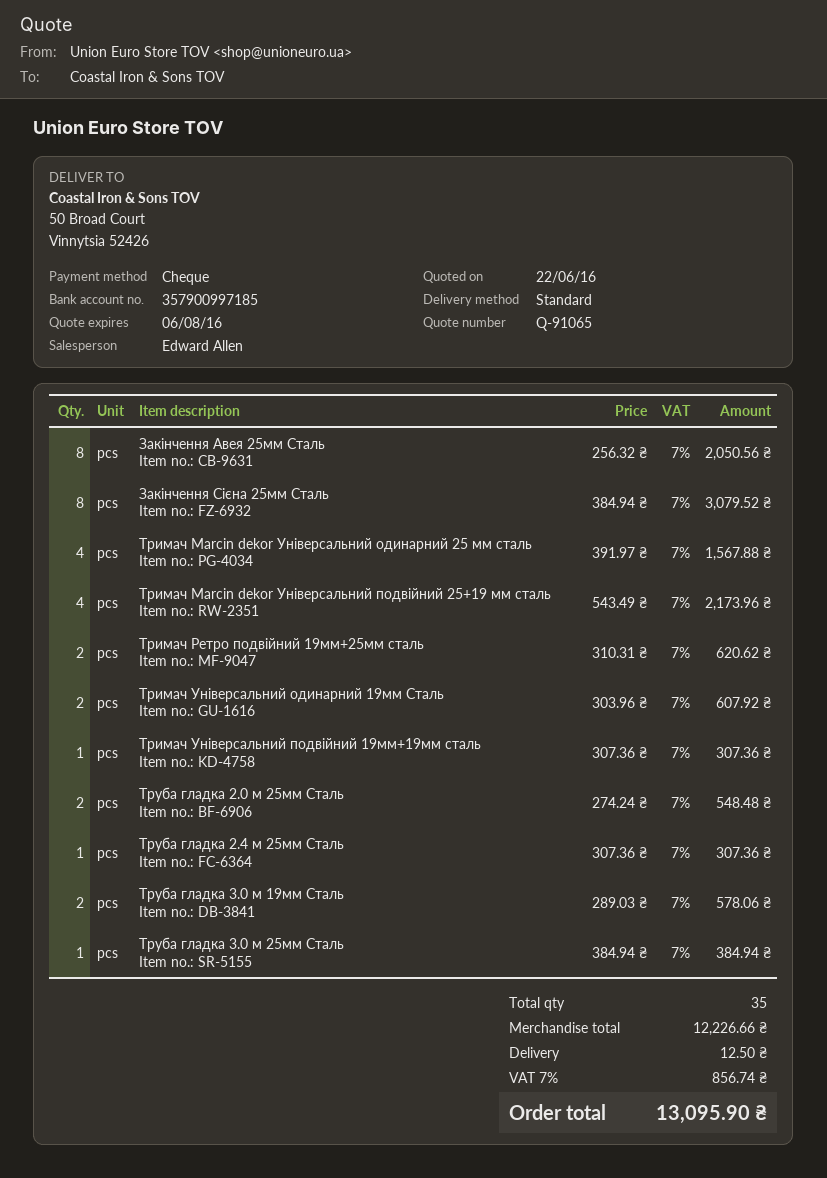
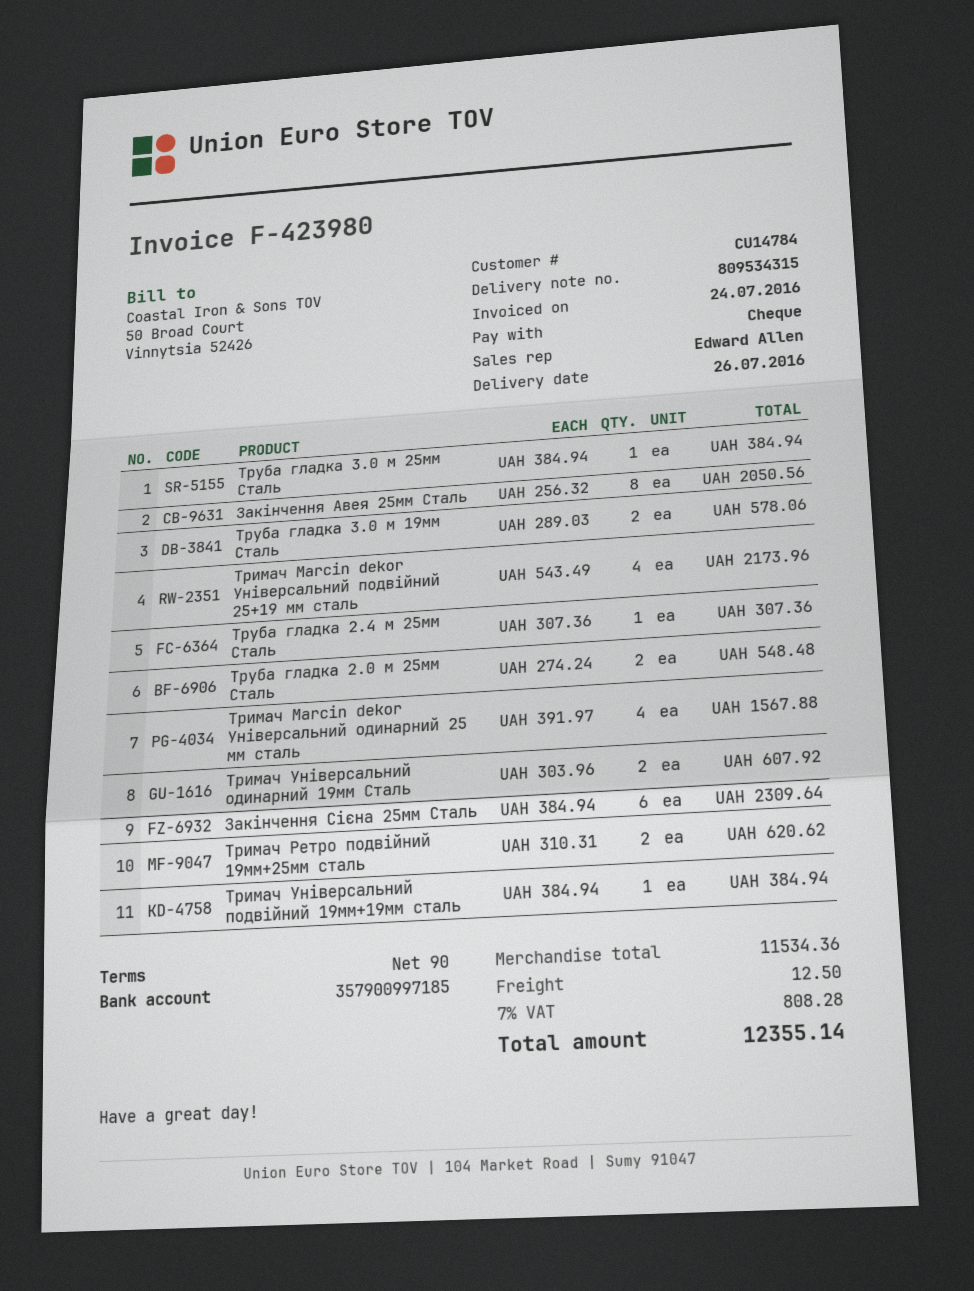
Закінчення Сієна 25мм Сталь: 8 x 384.94 = 3079.52 -> 6 x 384.94 = 2309.64
Тримач Універсальний подвійний 19мм+19мм сталь: 1 x 307.36 = 307.36 -> 1 x 384.94 = 384.94
subtotal: 12226.66 -> 11534.36
tax: 7% = 856.74 -> 7% = 808.28
total: 13095.90 -> 12355.14

